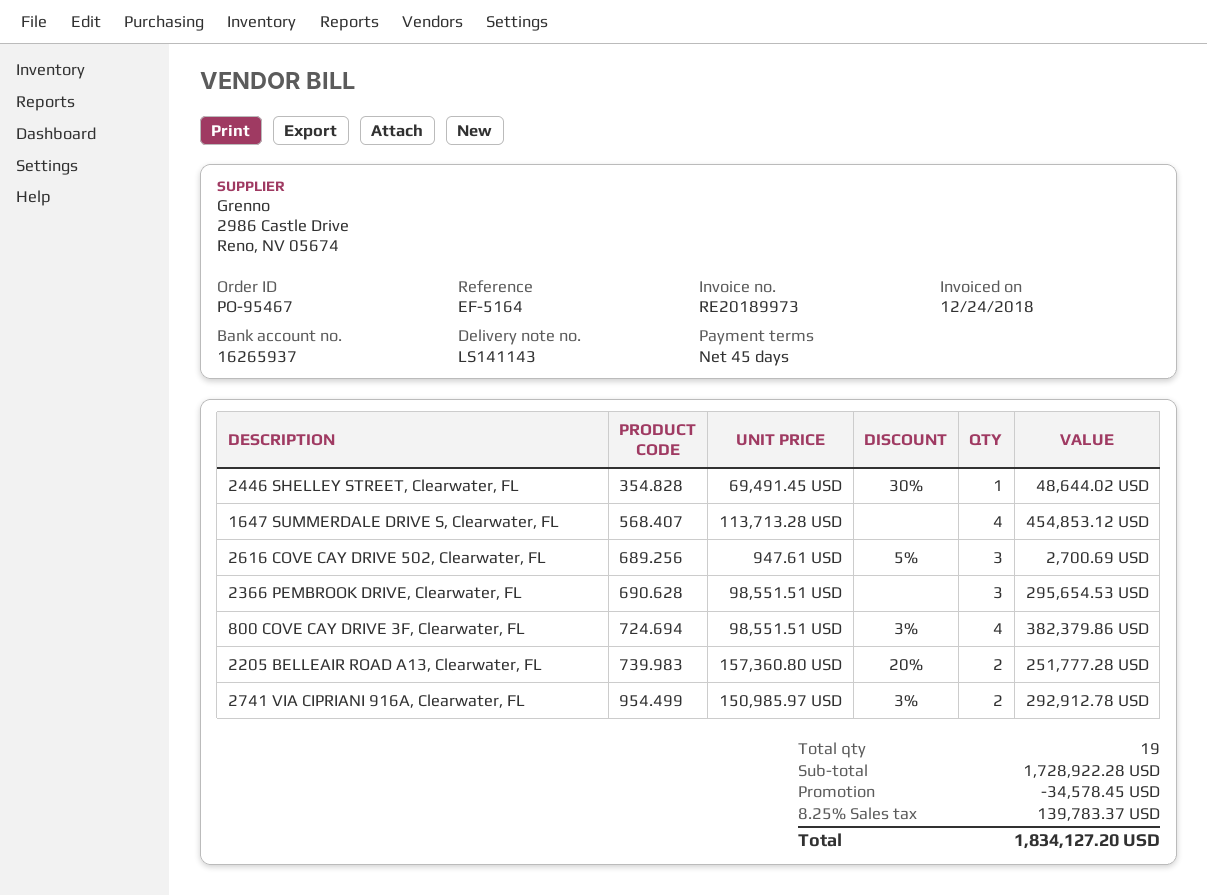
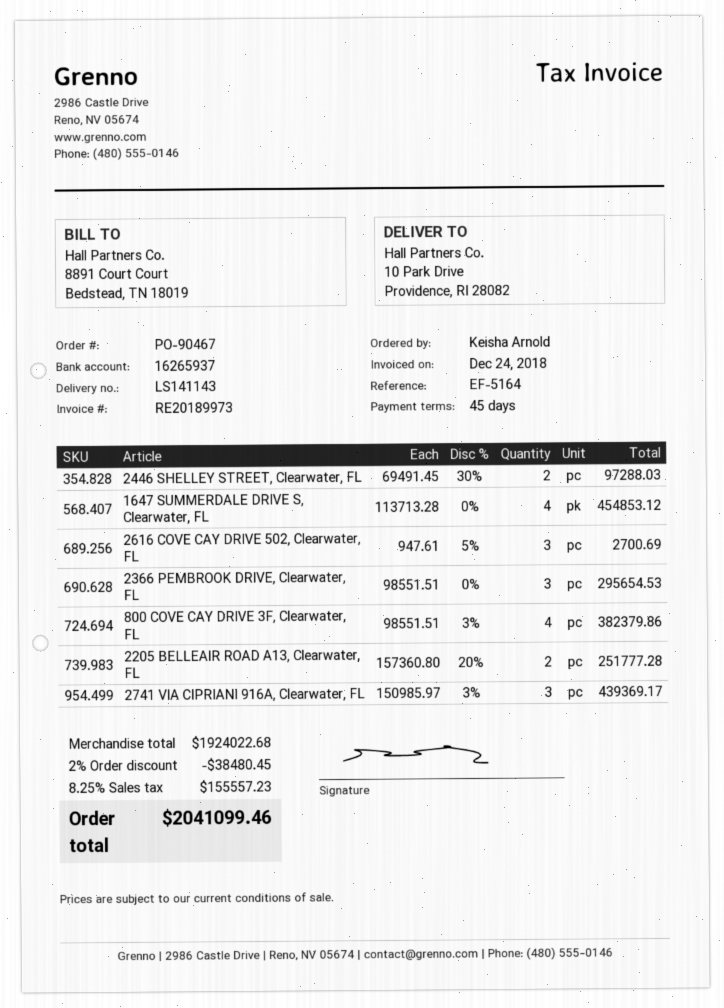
order number: PO-95467 -> PO-90467
2446 SHELLEY STREET, Clearwater, FL: 1 x 69491.45 - 30% = 48644.02 -> 2 x 69491.45 - 30% = 97288.03
2741 VIA CIPRIANI 916A, Clearwater, FL: 2 x 150985.97 - 3% = 292912.78 -> 3 x 150985.97 - 3% = 439369.17
subtotal: 1728922.28 -> 1924022.68
discount: 34578.45 -> 38480.45
tax: 8.25% = 139783.37 -> 8.25% = 155557.23
total: 1834127.20 -> 2041099.46

